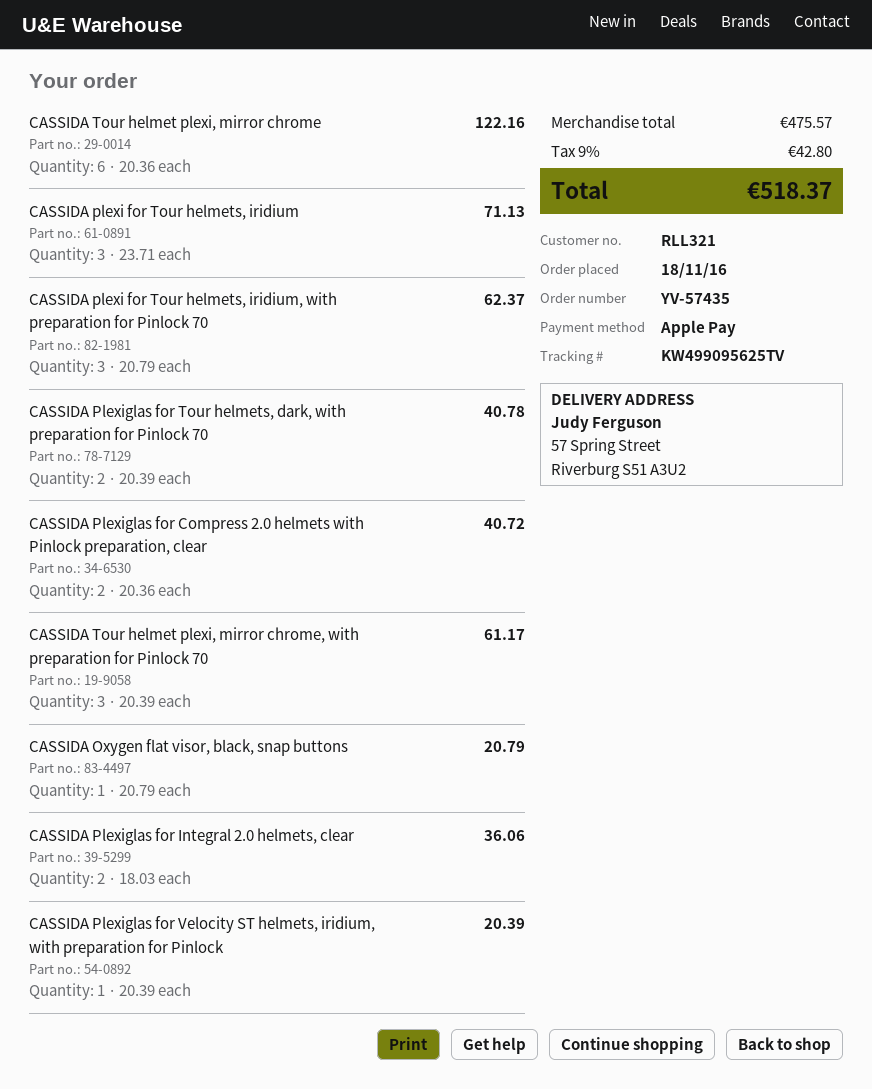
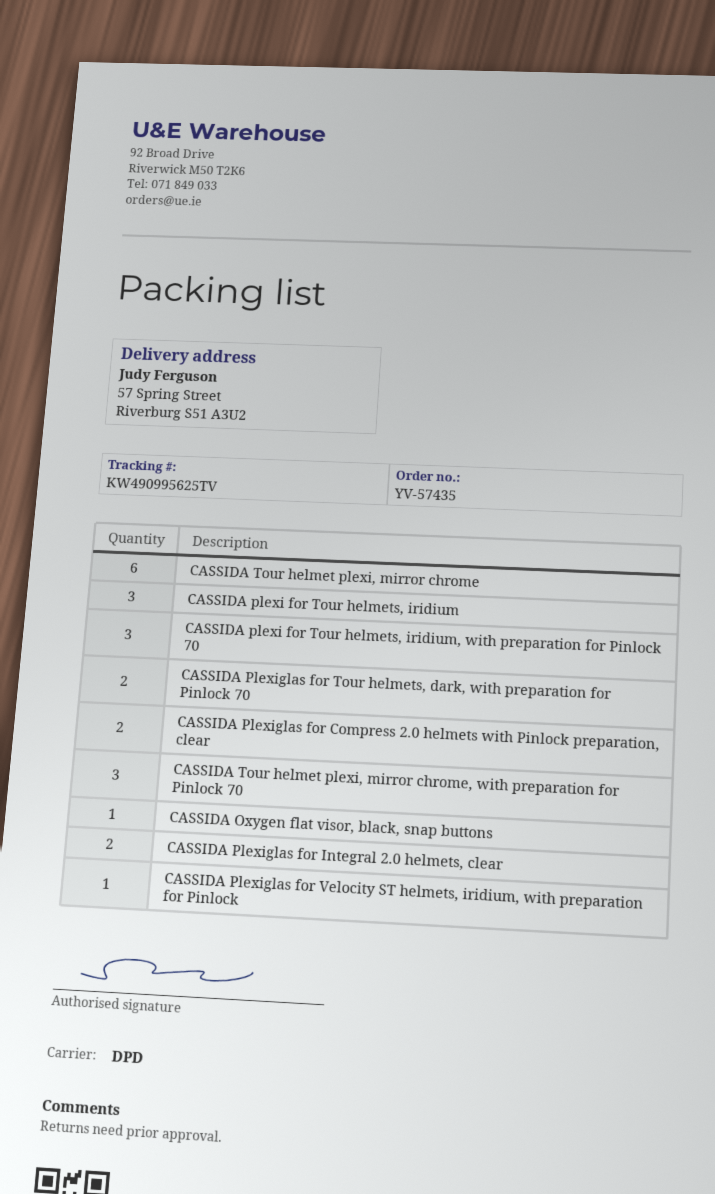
tracking number: KW499095625TV -> KW490995625TV

